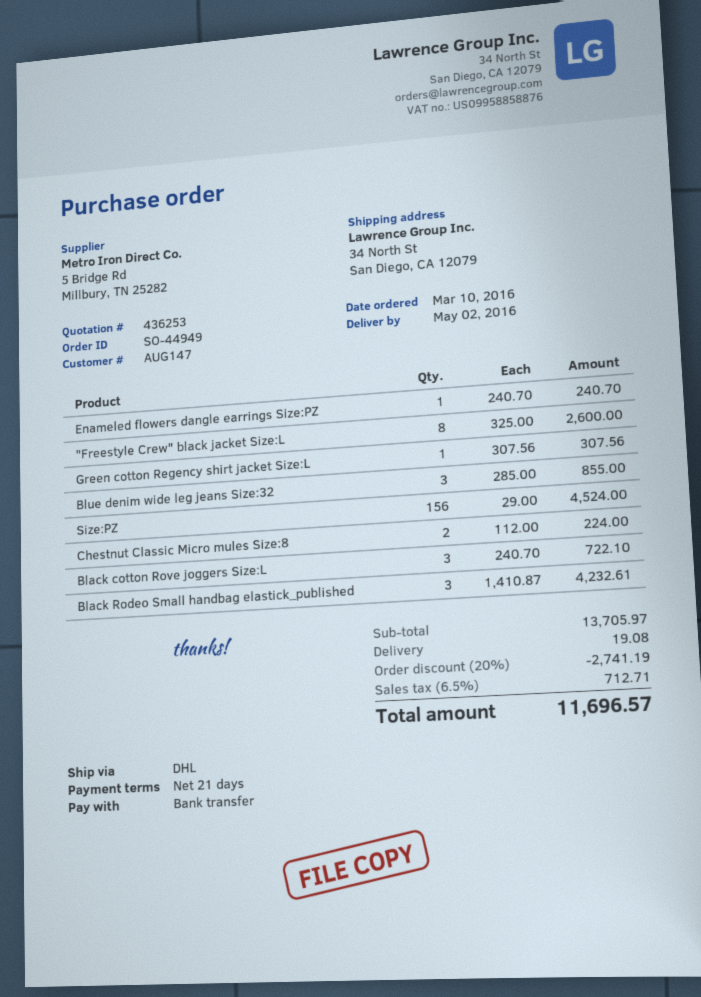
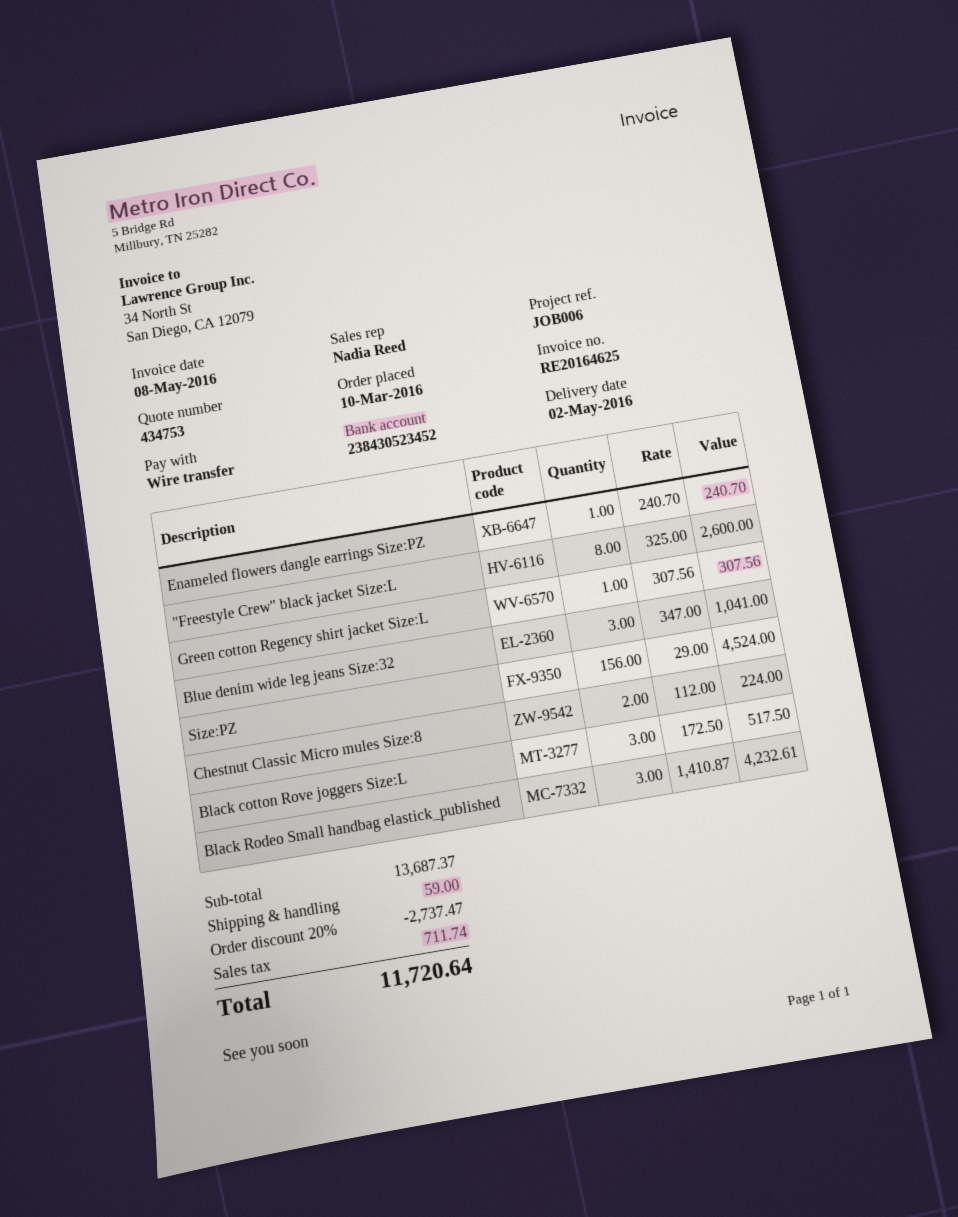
quote number: 436253 -> 434753
Blue denim wide leg jeans Size:32: 3 x 285.00 = 855.00 -> 3 x 347.00 = 1041.00
Black cotton Rove joggers Size:L: 3 x 240.70 = 722.10 -> 3 x 172.50 = 517.50
subtotal: 13705.97 -> 13687.37
discount: 20% = 2741.19 -> 20% = 2737.47
shipping: 19.08 -> 59.00
tax: 712.71 -> 711.74
total: 11696.57 -> 11720.64

